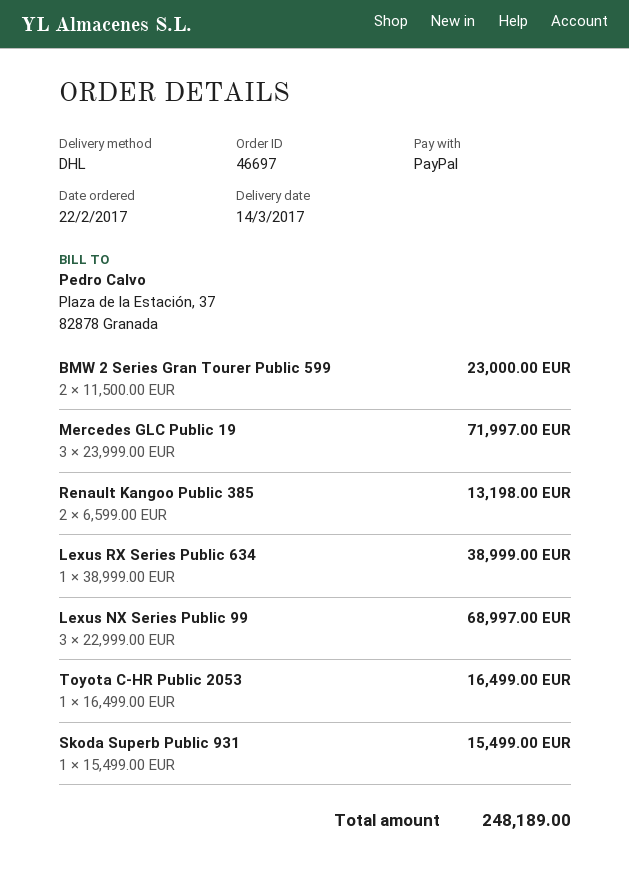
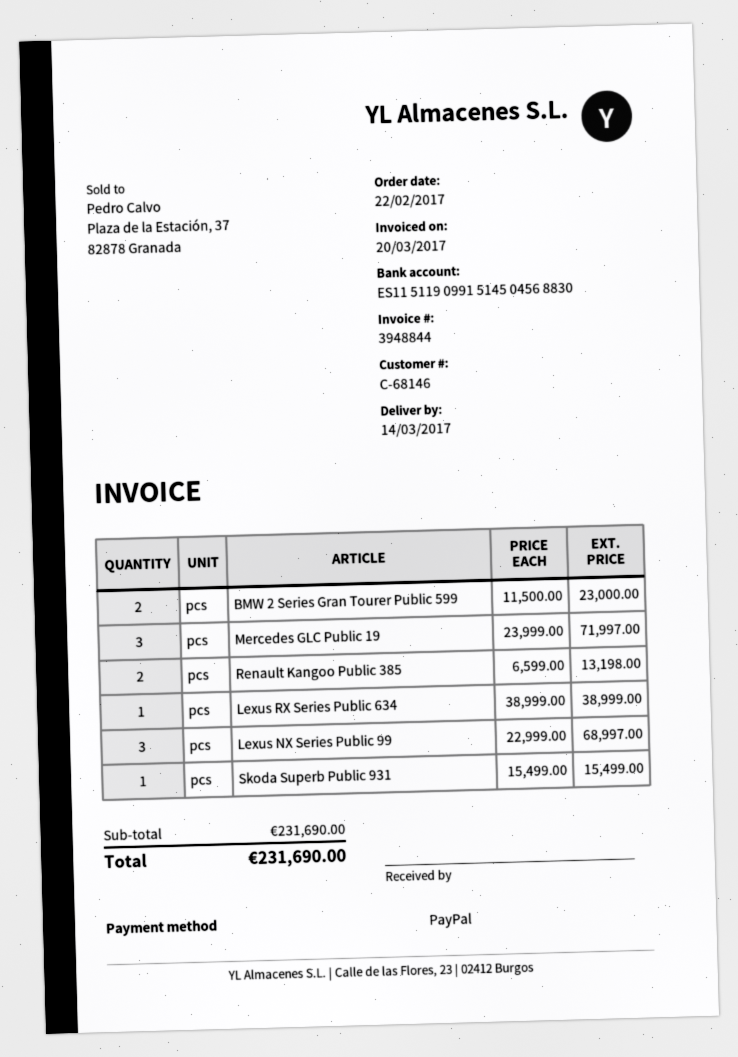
Toyota C-HR Public 2053: 1 x 16499.00 = 16499.00 -> none
total: 248189.00 -> 231690.00

